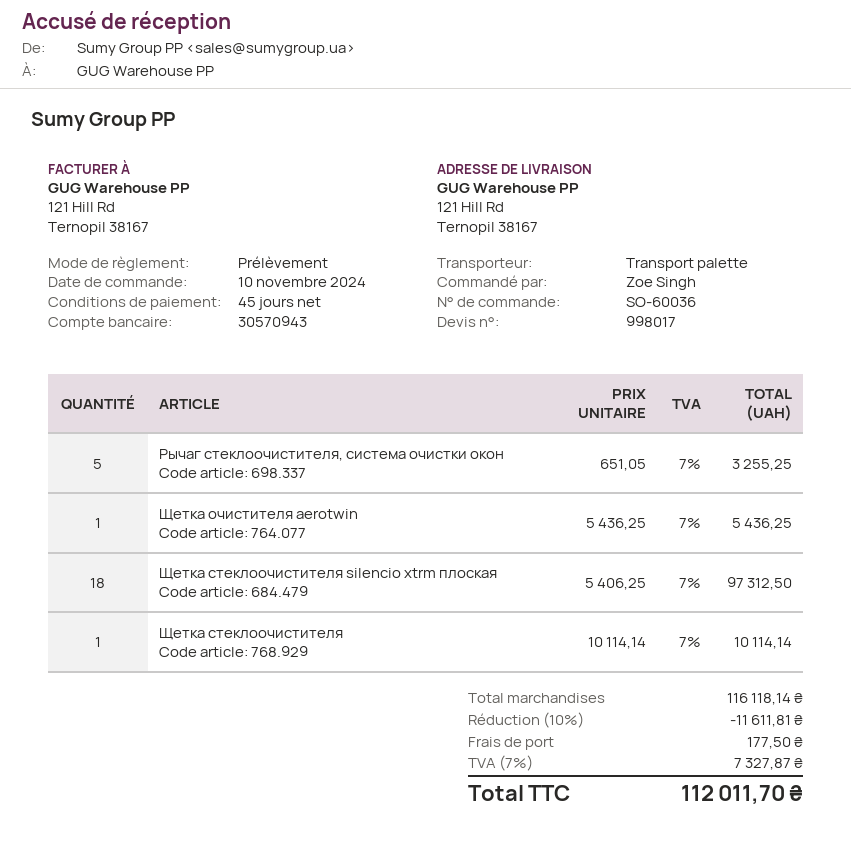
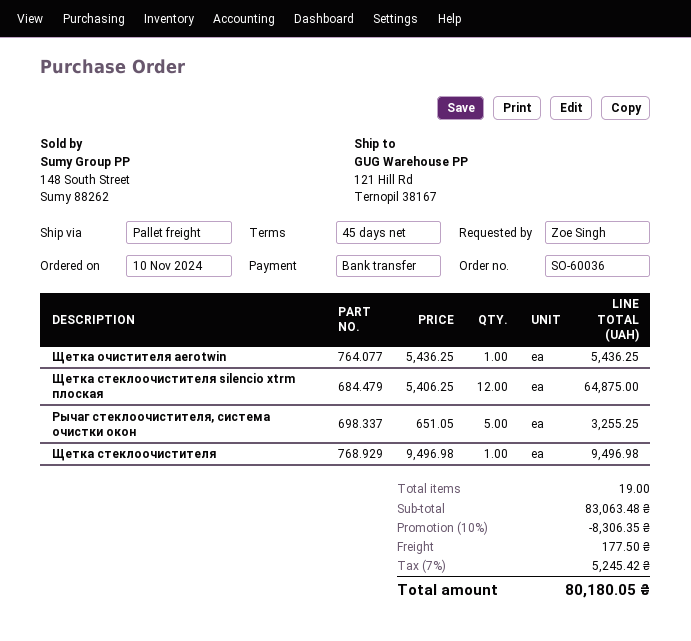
payment method: direct debit -> bank transfer
Щетка стеклоочистителя silencio xtrm плоская: 18 x 5406.25 = 97312.50 -> 12 x 5406.25 = 64875.00
Щетка стеклоочистителя: 1 x 10114.14 = 10114.14 -> 1 x 9496.98 = 9496.98
subtotal: 116118.14 -> 83063.48
discount: 10% = 11611.81 -> 10% = 8306.35
tax: 7% = 7327.87 -> 7% = 5245.42
total: 112011.70 -> 80180.05

